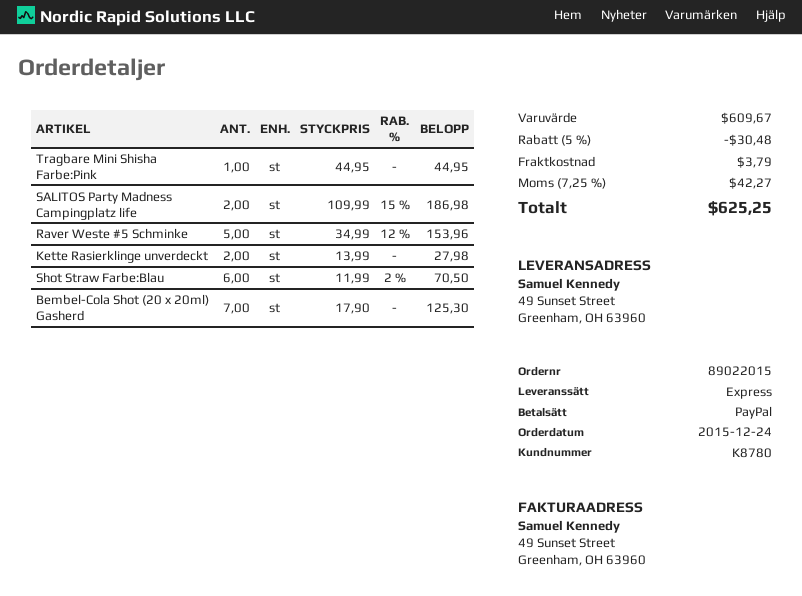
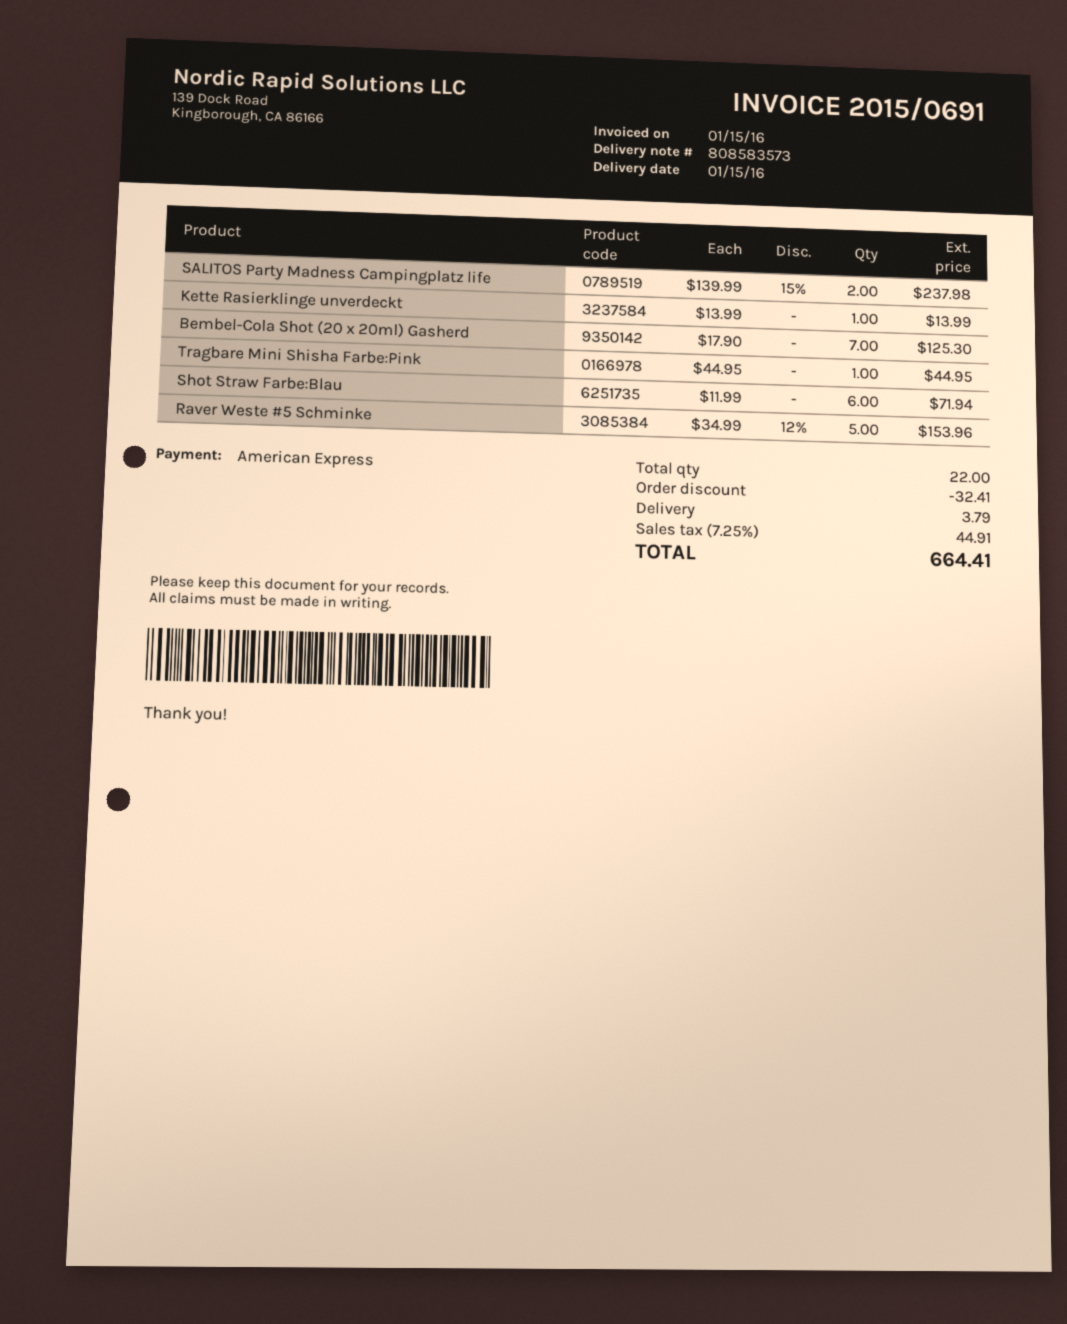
payment method: PayPal -> American Express
SALITOS Party Madness Campingplatz life: 2 x 109.99 - 15% = 186.98 -> 2 x 139.99 - 15% = 237.98
Kette Rasierklinge unverdeckt: 2 x 13.99 = 27.98 -> 1 x 13.99 = 13.99
Shot Straw Farbe:Blau: 6 x 11.99 - 2% = 70.50 -> 6 x 11.99 = 71.94
discount: 30.48 -> 32.41
tax: 7.25% = 42.27 -> 7.25% = 44.91
total: 625.25 -> 664.41

